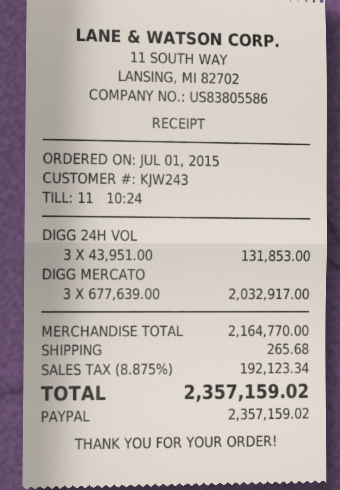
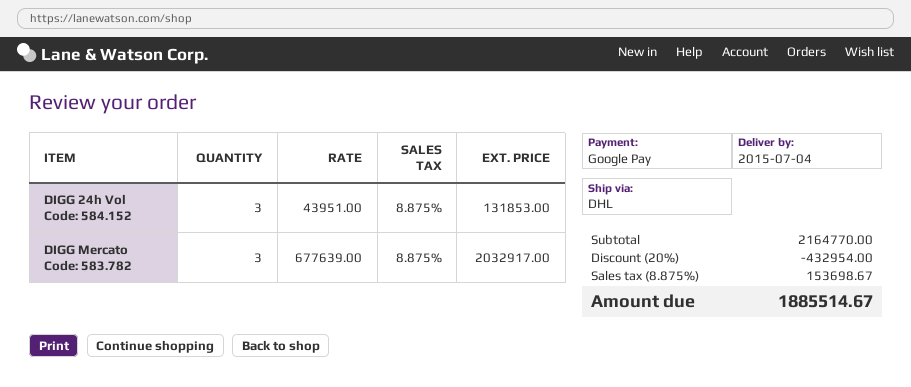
payment method: PayPal -> Google Pay
discount: none -> 20% = 432954.00
shipping: 265.68 -> none
tax: 8.875% = 192123.34 -> 8.875% = 153698.67
total: 2357159.02 -> 1885514.67

